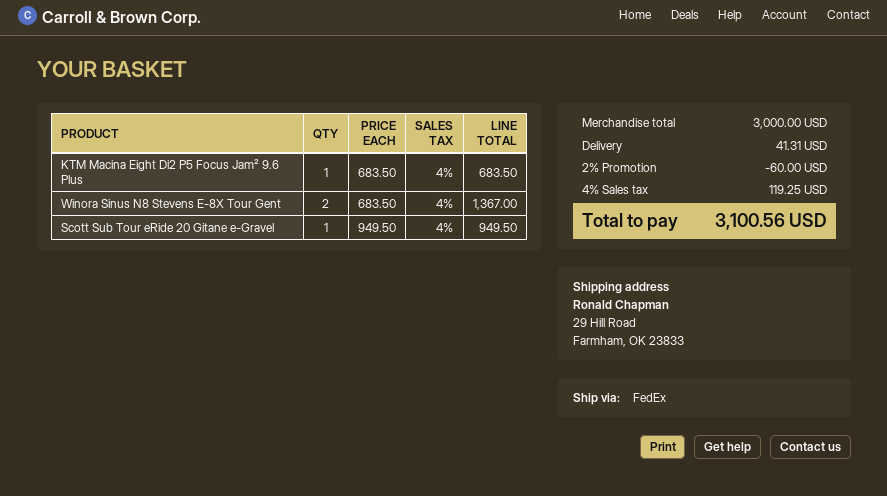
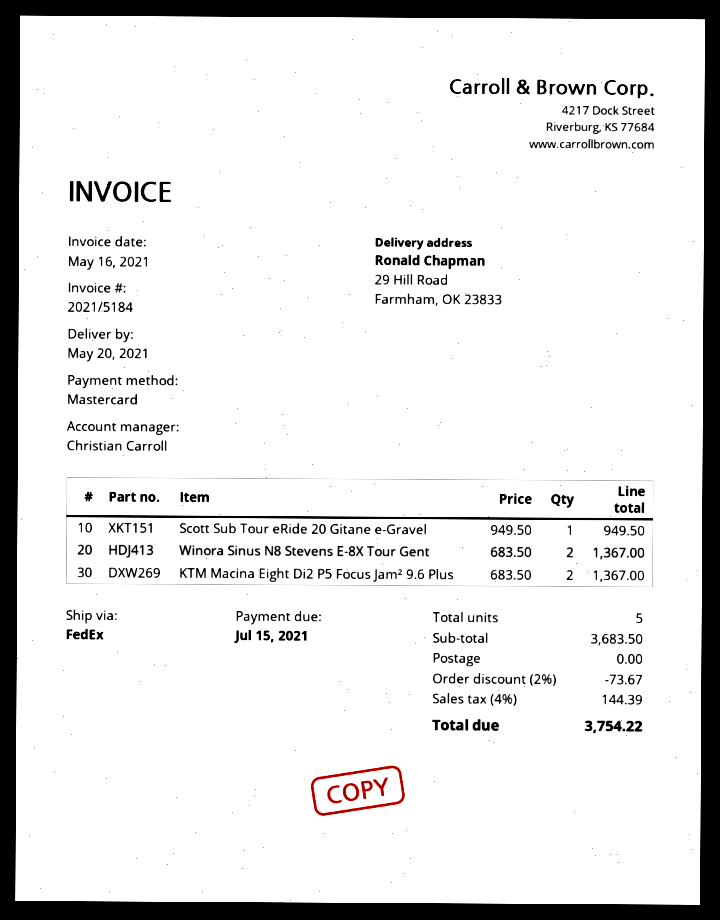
KTM Macina Eight Di2 P5 Focus Jam² 9.6 Plus: 1 x 683.50 = 683.50 -> 2 x 683.50 = 1367.00
subtotal: 3000.00 -> 3683.50
discount: 2% = 60.00 -> 2% = 73.67
shipping: 41.31 -> 0.00
tax: 4% = 119.25 -> 4% = 144.39
total: 3100.56 -> 3754.22

